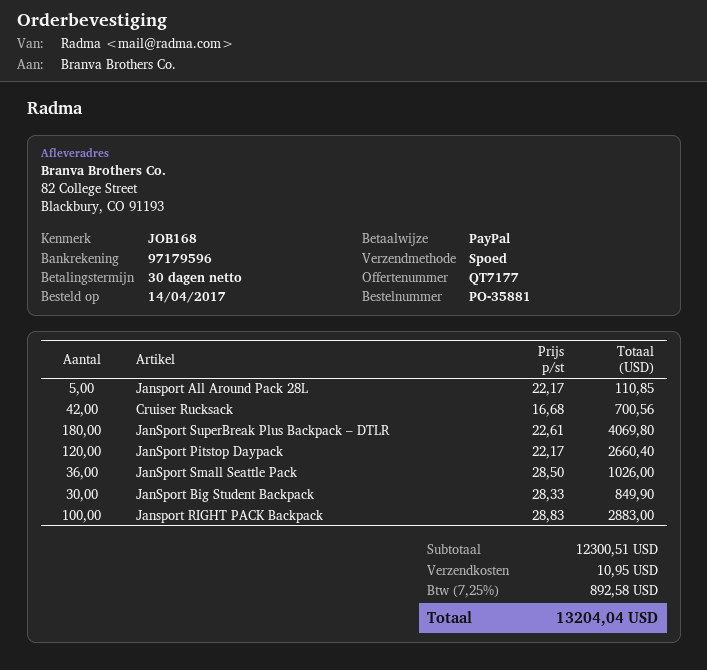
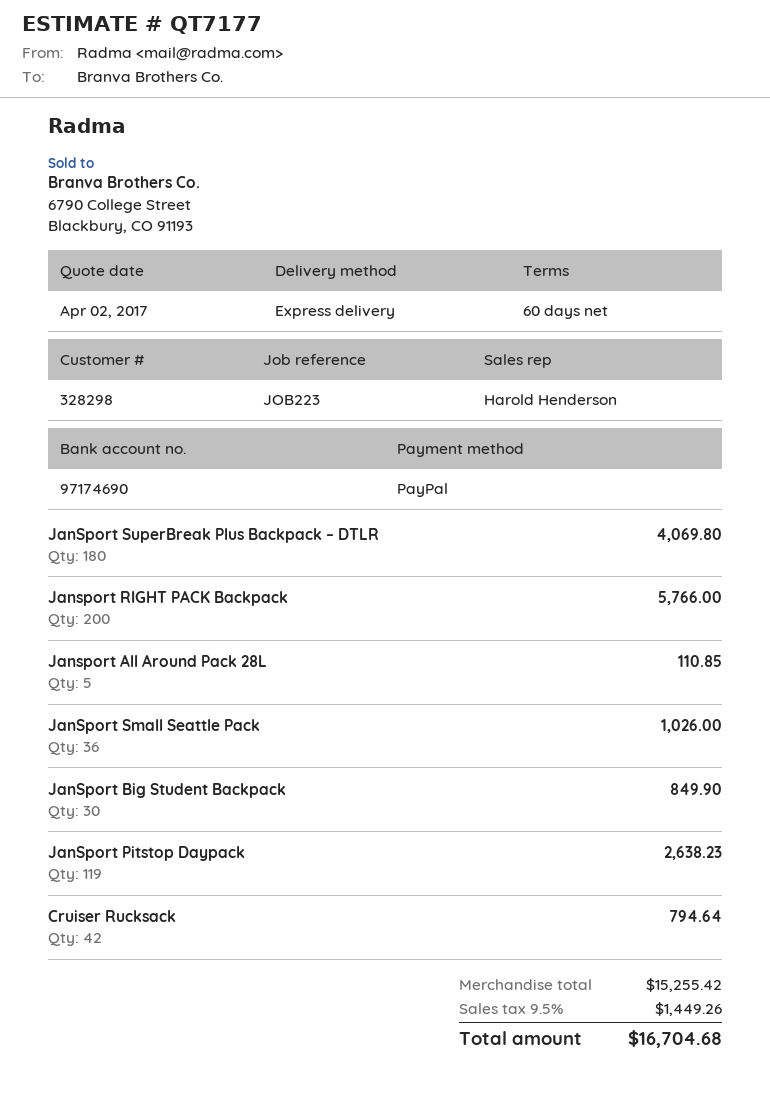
payment terms: 30 days -> 60 days
reference: JOB168 -> JOB223
bank account: 97179596 -> 97174690
Cruiser Rucksack: 42 for 700.56 -> 42 for 794.64
JanSport Pitstop Daypack: 120 for 2660.40 -> 119 for 2638.23
Jansport RIGHT PACK Backpack: 100 for 2883.00 -> 200 for 5766.00
subtotal: 12300.51 -> 15255.42
shipping: 10.95 -> none
tax: 7.25% = 892.58 -> 9.5% = 1449.26
total: 13204.04 -> 16704.68

